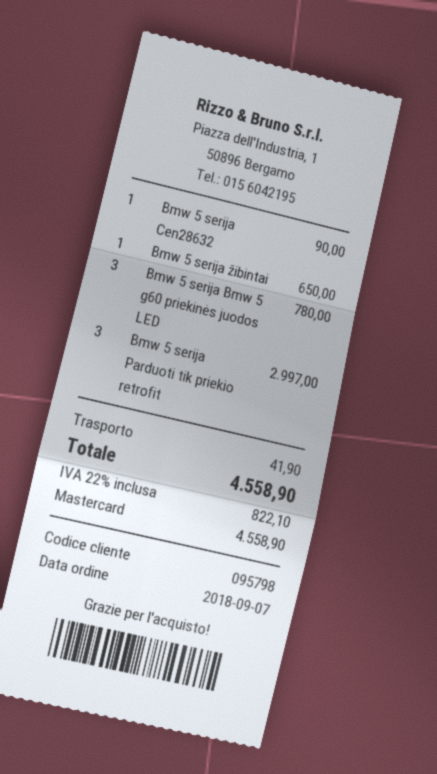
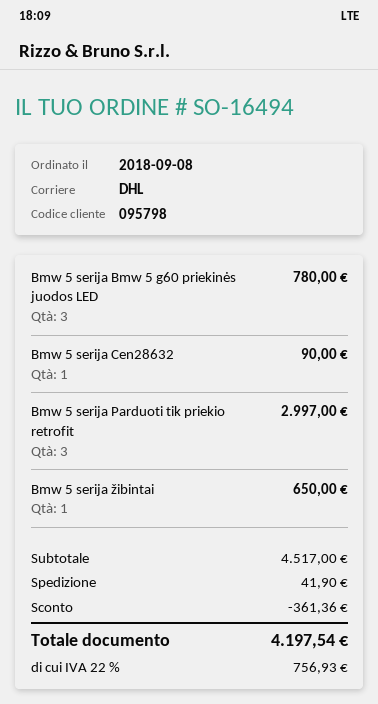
order date: 2018-09-07 -> 2018-09-08
discount: none -> 361.36
tax: 22% = 822.10 -> 22% = 756.93
total: 4558.90 -> 4197.54

